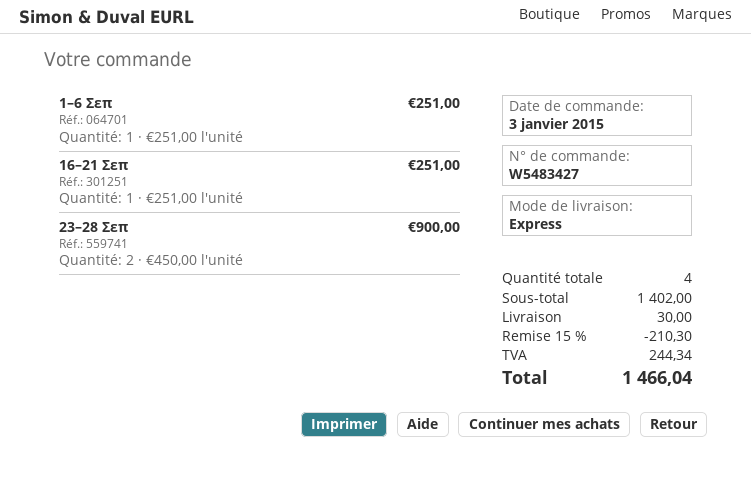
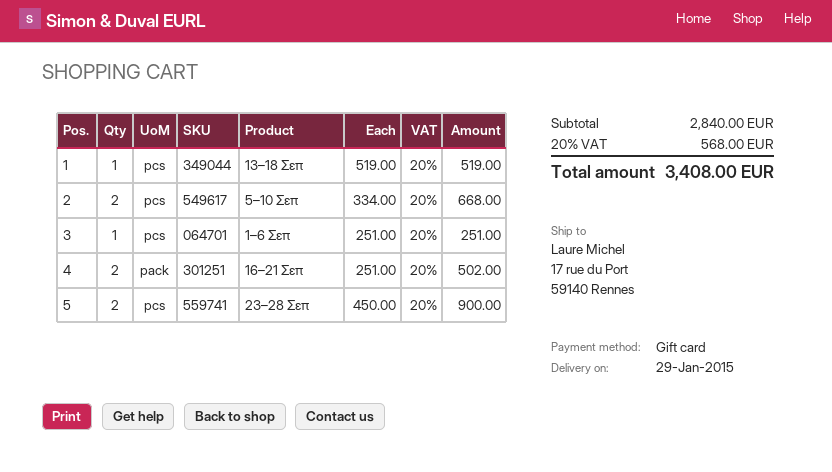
16–21 Σεπ: 1 x 251.00 = 251.00 -> 2 x 251.00 = 502.00
13–18 Σεπ: none -> 1 x 519.00 = 519.00
5–10 Σεπ: none -> 2 x 334.00 = 668.00
subtotal: 1402.00 -> 2840.00
discount: 15% = 210.30 -> none
shipping: 30.00 -> none
tax: 244.34 -> 568.00
total: 1466.04 -> 3408.00

